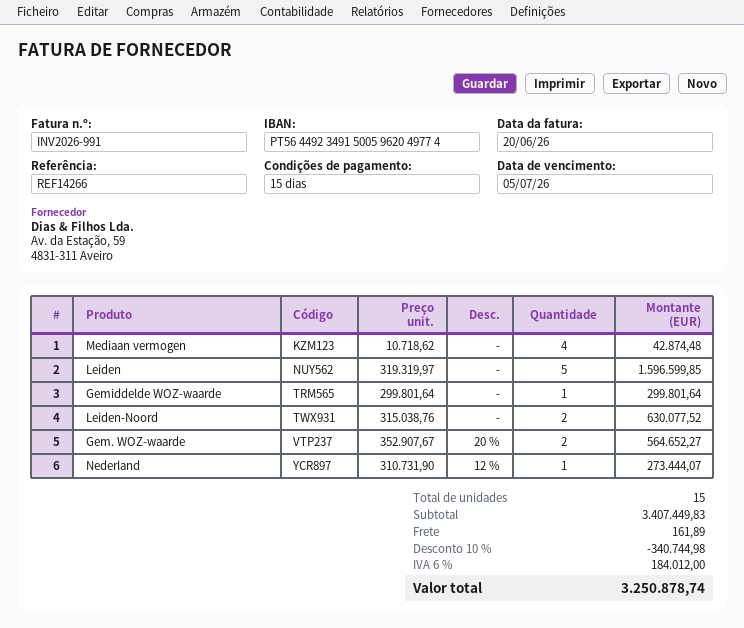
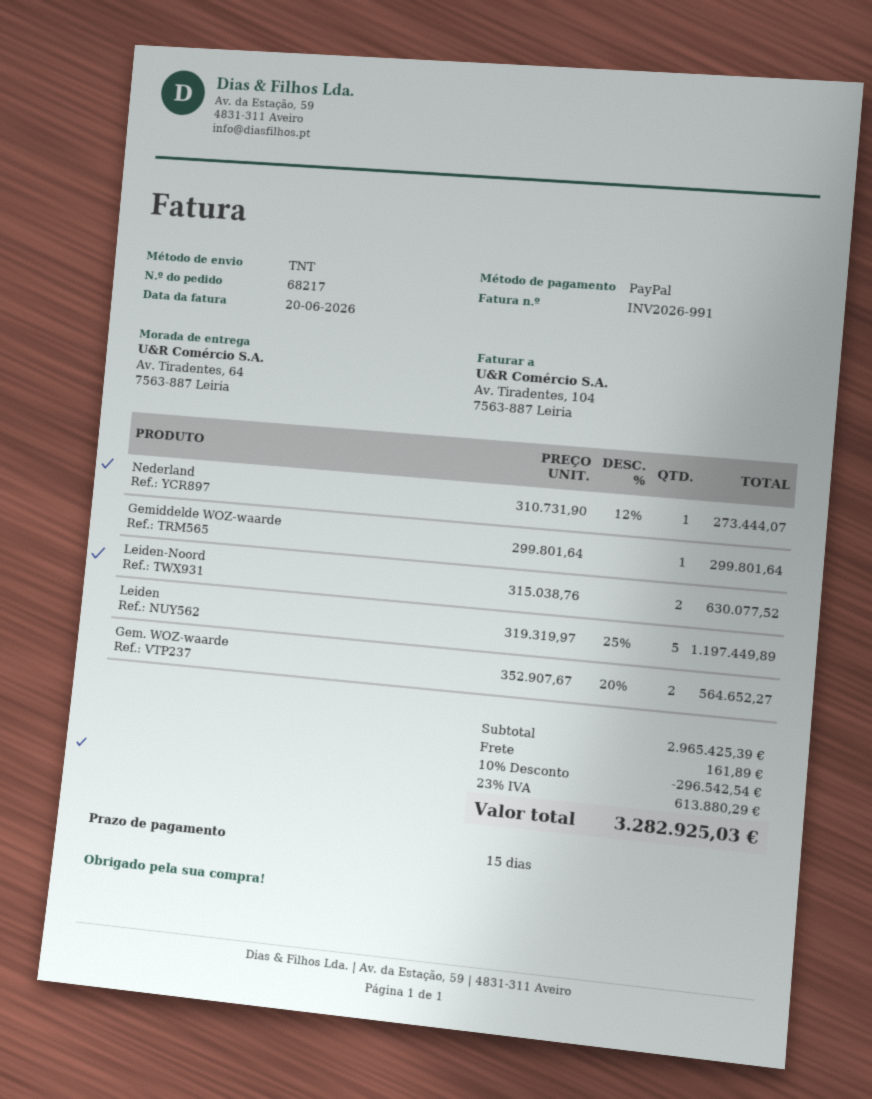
Mediaan vermogen: 4 x 10718.62 = 42874.48 -> none
Leiden: 5 x 319319.97 = 1596599.85 -> 5 x 319319.97 - 25% = 1197449.89
subtotal: 3407449.83 -> 2965425.39
discount: 10% = 340744.98 -> 10% = 296542.54
tax: 6% = 184012.00 -> 23% = 613880.29
total: 3250878.74 -> 3282925.03

